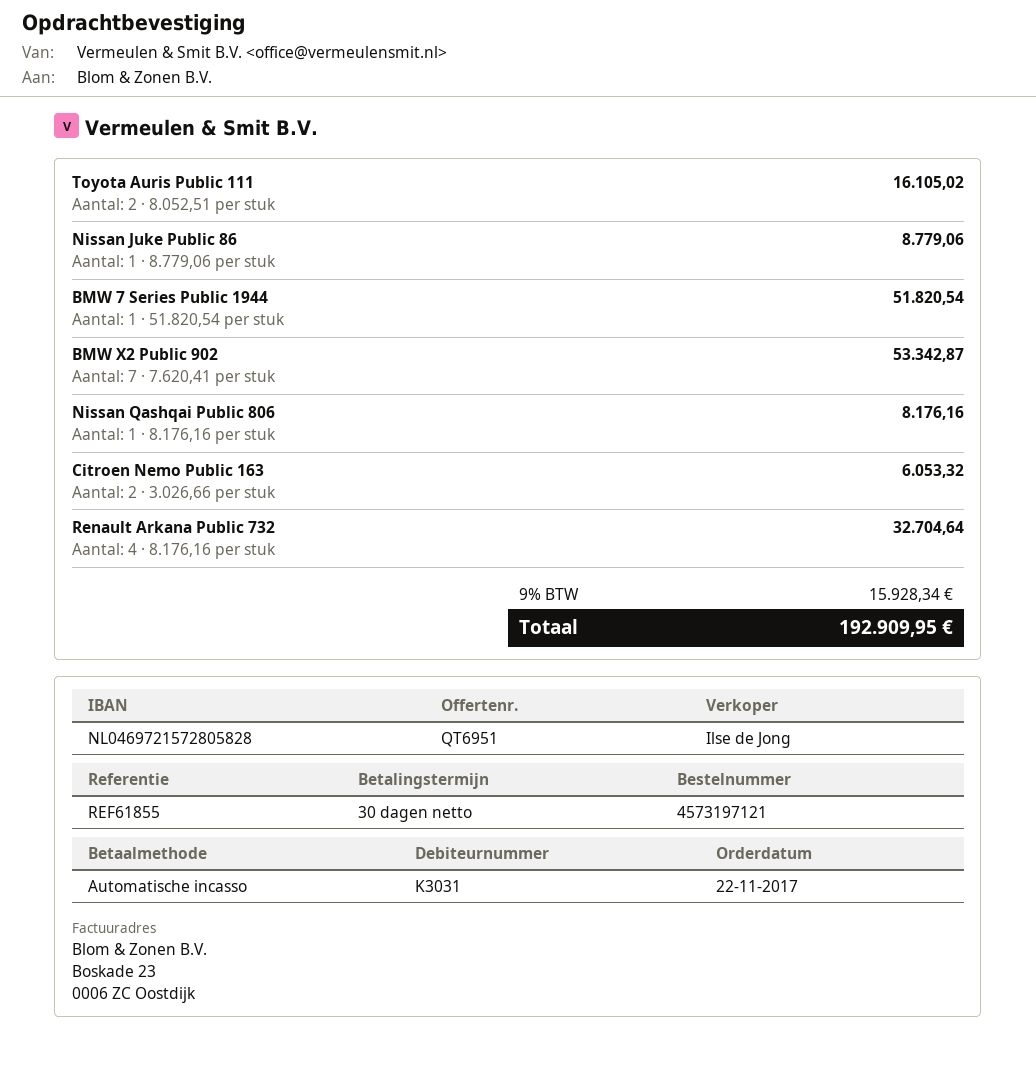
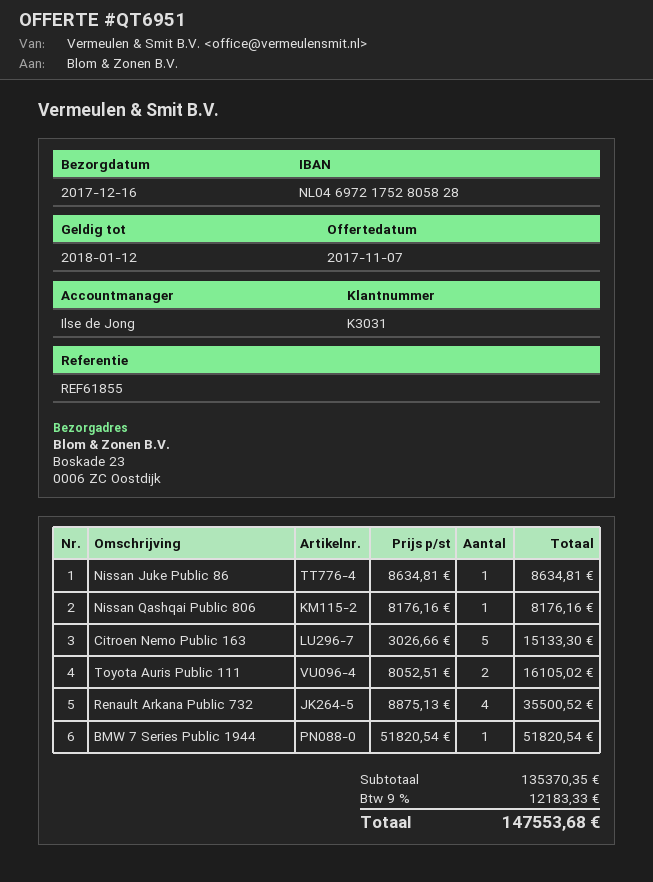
bank account: NL0469721572805828 -> NL0469721752805828
Nissan Juke Public 86: 1 x 8779.06 = 8779.06 -> 1 x 8634.81 = 8634.81
BMW X2 Public 902: 7 x 7620.41 = 53342.87 -> none
Citroen Nemo Public 163: 2 x 3026.66 = 6053.32 -> 5 x 3026.66 = 15133.30
Renault Arkana Public 732: 4 x 8176.16 = 32704.64 -> 4 x 8875.13 = 35500.52
tax: 9% = 15928.34 -> 9% = 12183.33
total: 192909.95 -> 147553.68

